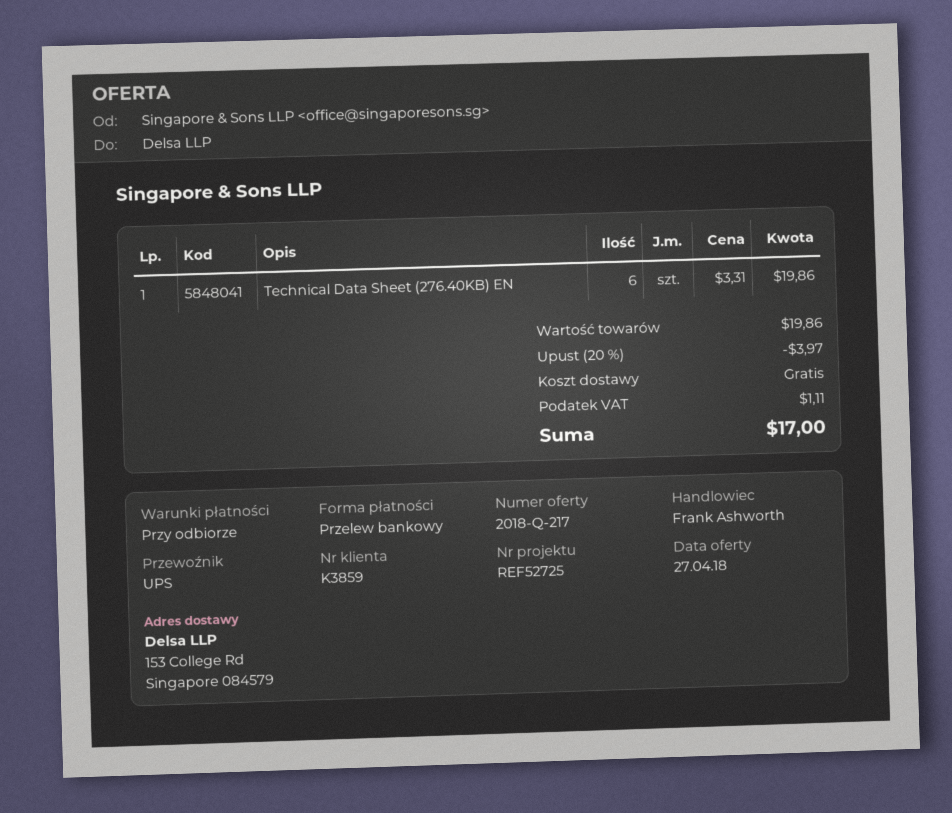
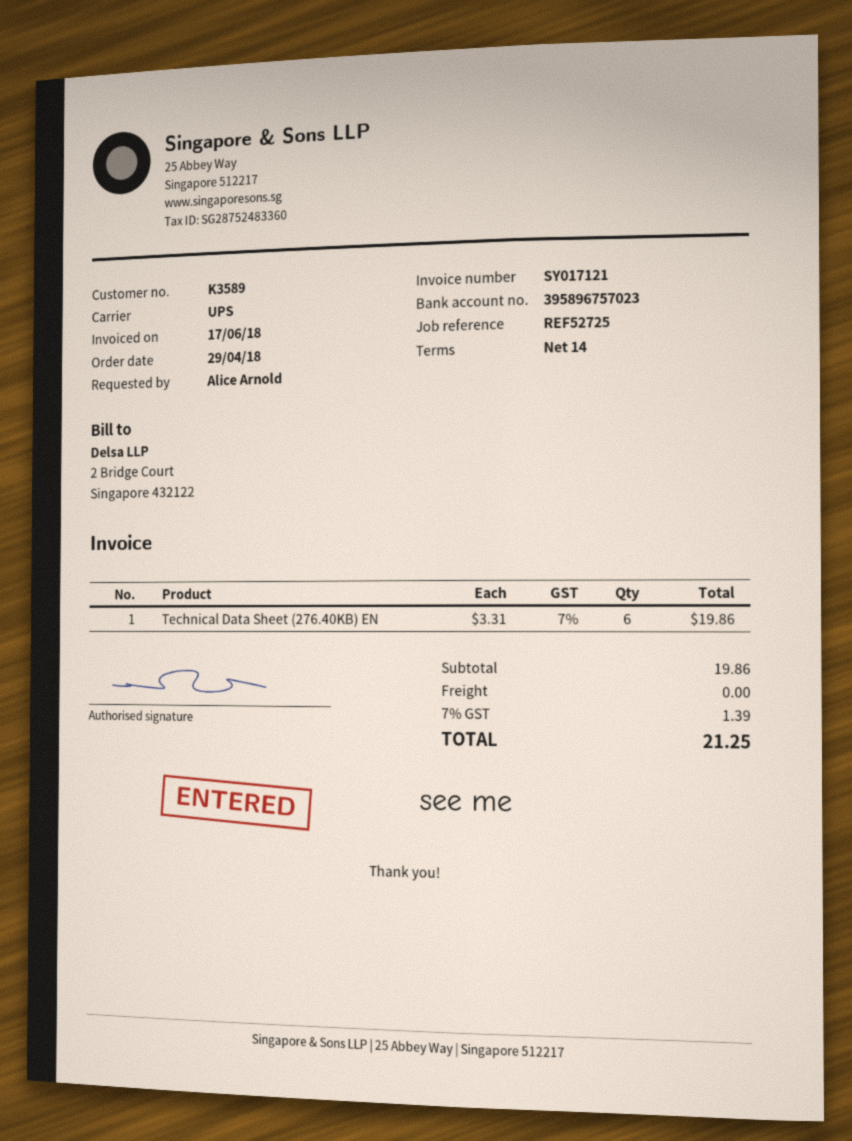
payment terms: on receipt -> 14 days
customer number: K3859 -> K3589
discount: 20% = 3.97 -> none
tax: 1.11 -> 1.39
total: 17.00 -> 21.25

